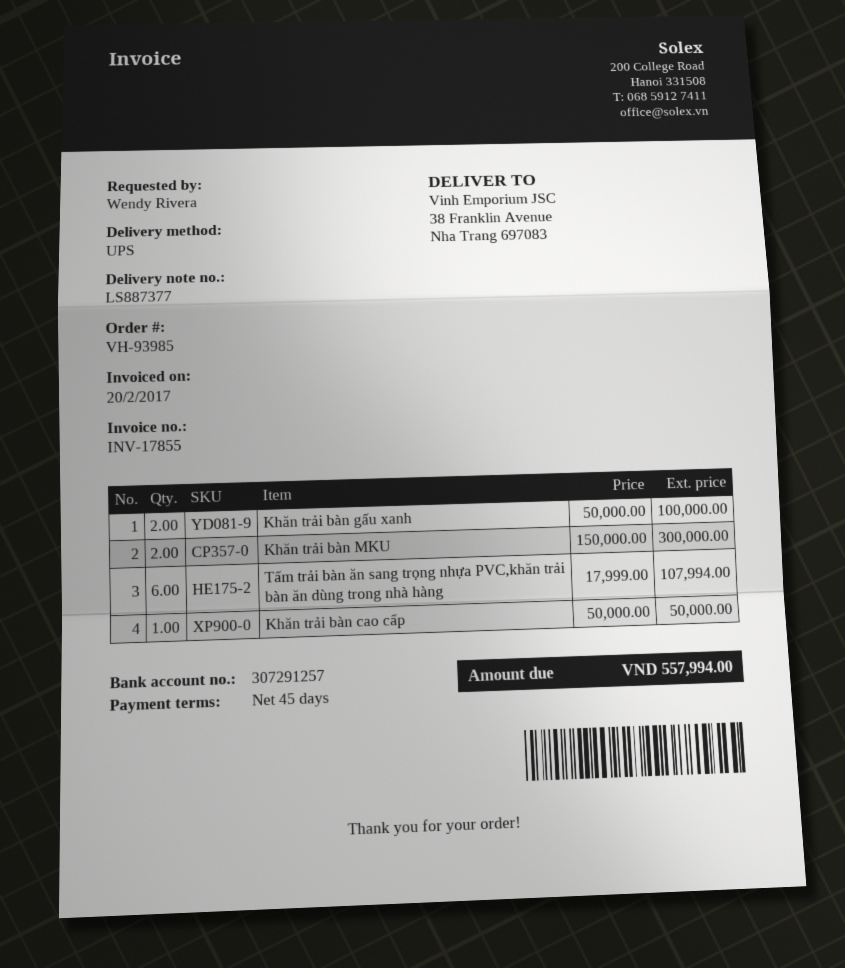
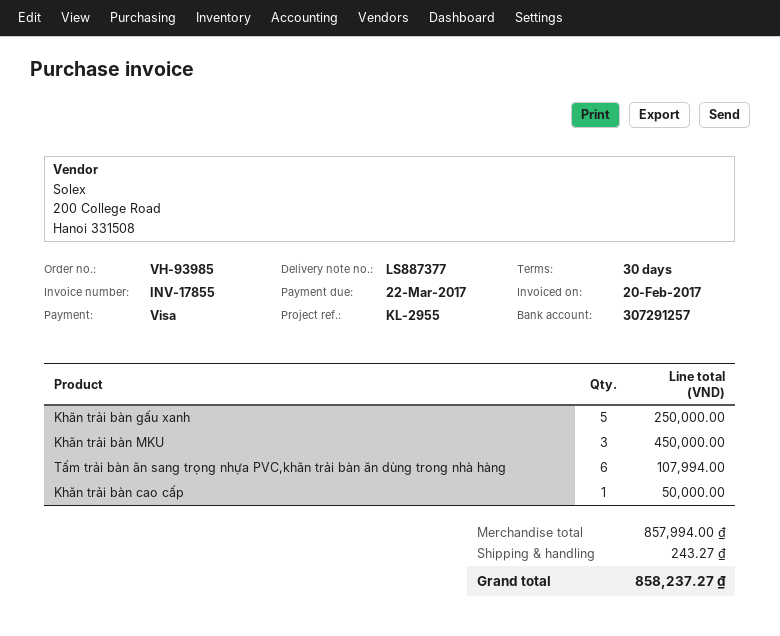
payment terms: 45 days -> 30 days
Khăn trải bàn gấu xanh: 2 for 100000.00 -> 5 for 250000.00
Khăn trải bàn MKU: 2 for 300000.00 -> 3 for 450000.00
shipping: none -> 243.27
total: 557994.00 -> 858237.27

